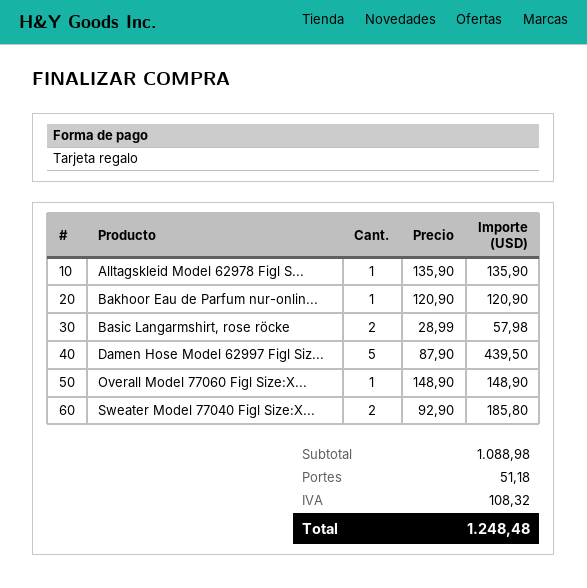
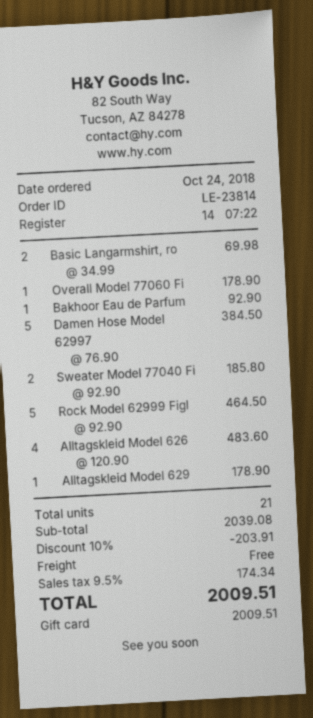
Alltagskleid Model 62978 Figl S...: 1 x 135.90 = 135.90 -> 1 x 178.90 = 178.90
Bakhoor Eau de Parfum nur-onlin...: 1 x 120.90 = 120.90 -> 1 x 92.90 = 92.90
Basic Langarmshirt, rose röcke: 2 x 28.99 = 57.98 -> 2 x 34.99 = 69.98
Damen Hose Model 62997 Figl Siz...: 5 x 87.90 = 439.50 -> 5 x 76.90 = 384.50
Overall Model 77060 Figl Size:X...: 1 x 148.90 = 148.90 -> 1 x 178.90 = 178.90
Rock Model 62999 Figl: none -> 5 x 92.90 = 464.50
Alltagskleid Model 626: none -> 4 x 120.90 = 483.60
subtotal: 1088.98 -> 2039.08
discount: none -> 10% = 203.91
shipping: 51.18 -> 0.00
tax: 108.32 -> 174.34
total: 1248.48 -> 2009.51

